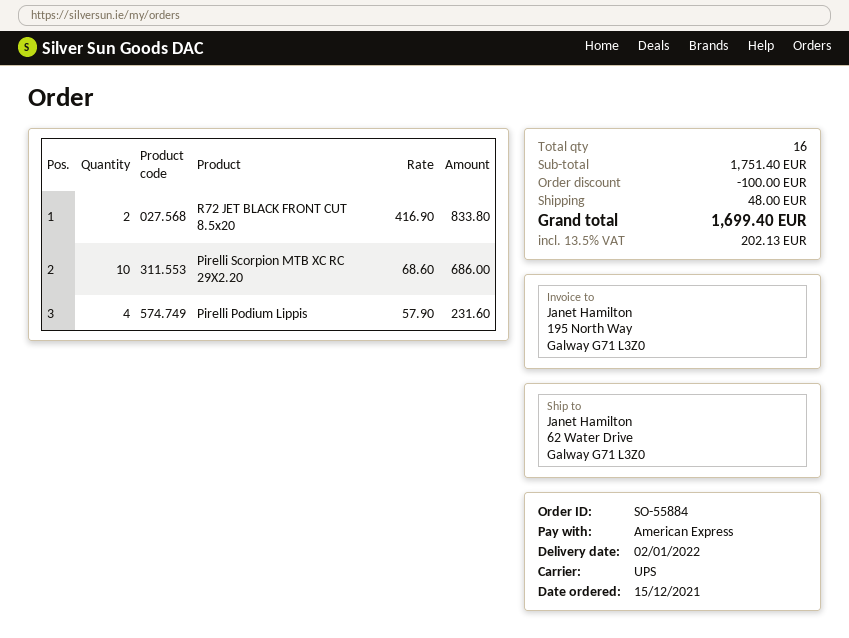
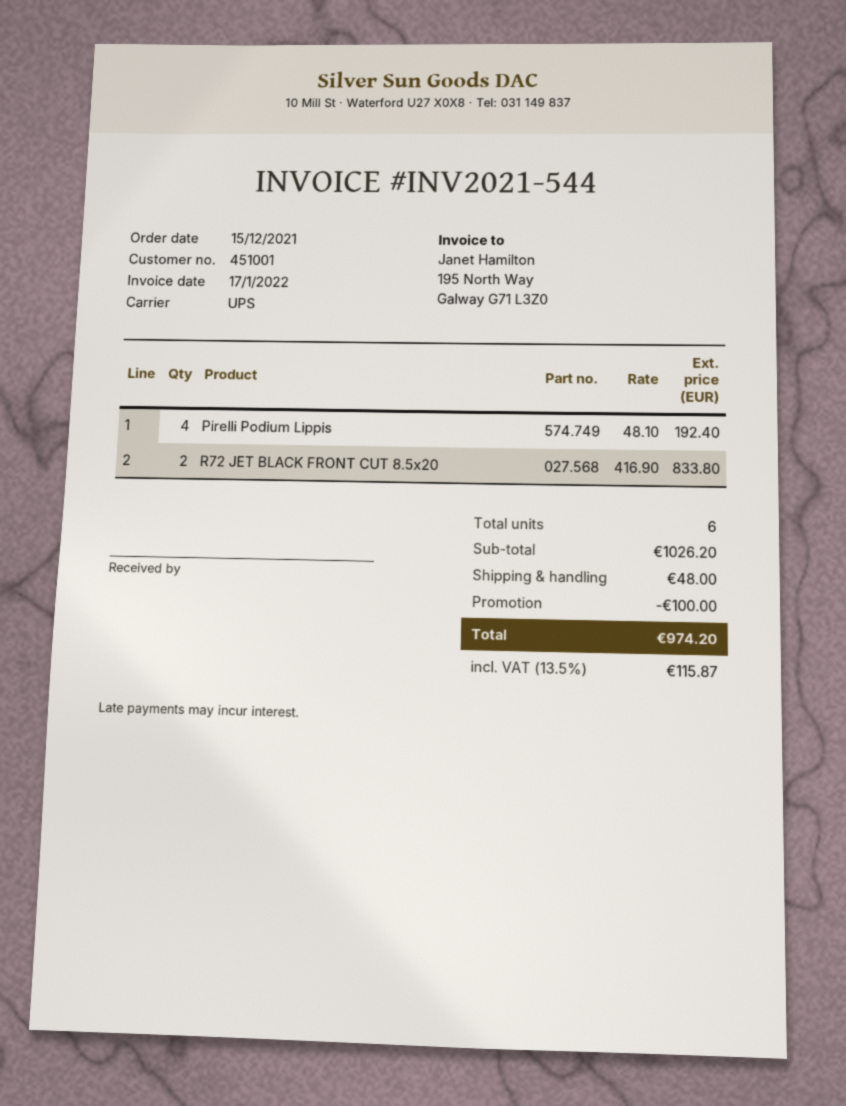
Pirelli Scorpion MTB XC RC 29X2.20: 10 x 68.60 = 686.00 -> none
Pirelli Podium Lippis: 4 x 57.90 = 231.60 -> 4 x 48.10 = 192.40
total quantity: 16 -> 6
subtotal: 1751.40 -> 1026.20
tax: 13.5% = 202.13 -> 13.5% = 115.87
total: 1699.40 -> 974.20

